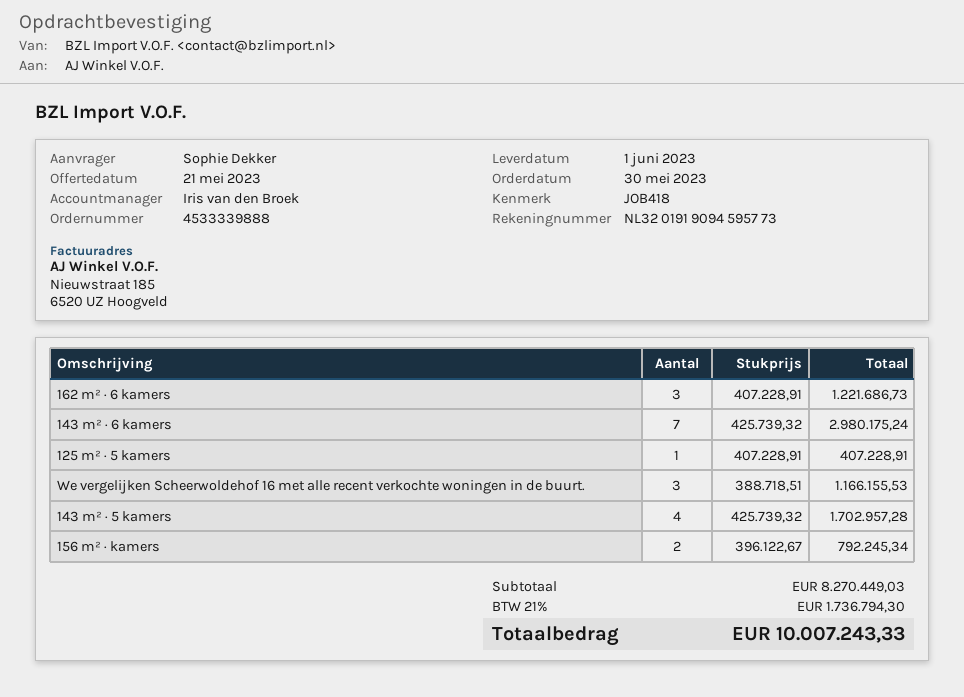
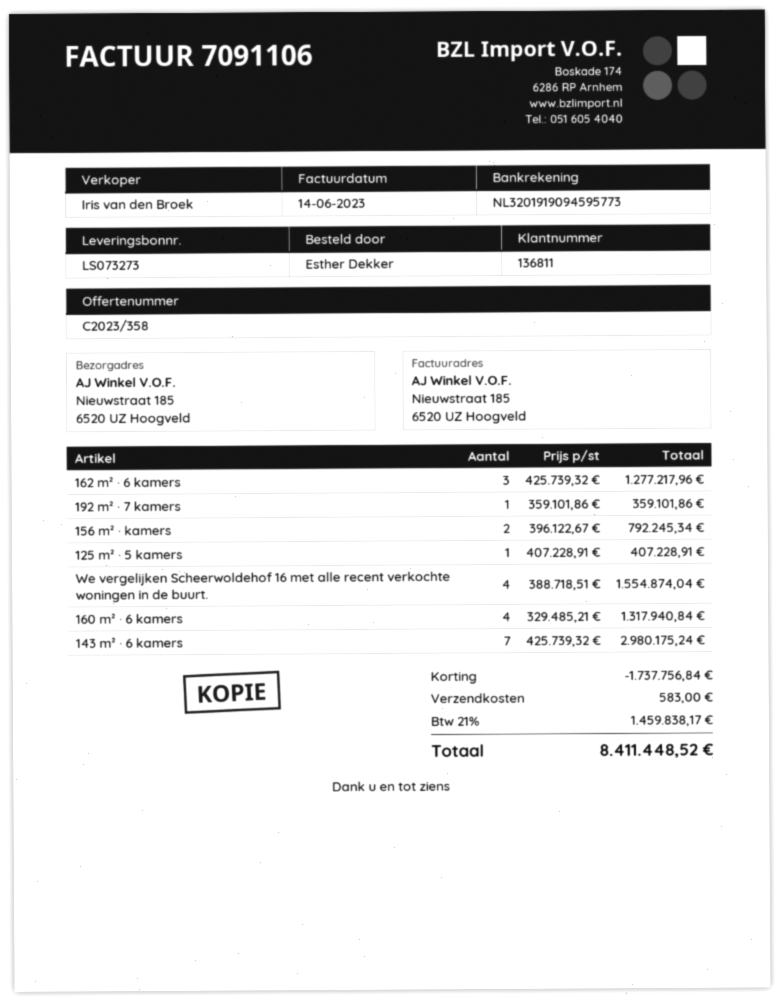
ordered by: Sophie Dekker -> Esther Dekker
162 m² · 6 kamers: 3 x 407228.91 = 1221686.73 -> 3 x 425739.32 = 1277217.96
We vergelijken Scheerwoldehof 16 met alle recent verkochte woningen in de buurt.: 3 x 388718.51 = 1166155.53 -> 4 x 388718.51 = 1554874.04
143 m² · 5 kamers: 4 x 425739.32 = 1702957.28 -> none
192 m² · 7 kamers: none -> 1 x 359101.86 = 359101.86
160 m² · 6 kamers: none -> 4 x 329485.21 = 1317940.84
discount: none -> 1737756.84
shipping: none -> 583.00
tax: 21% = 1736794.30 -> 21% = 1459838.17
total: 10007243.33 -> 8411448.52

